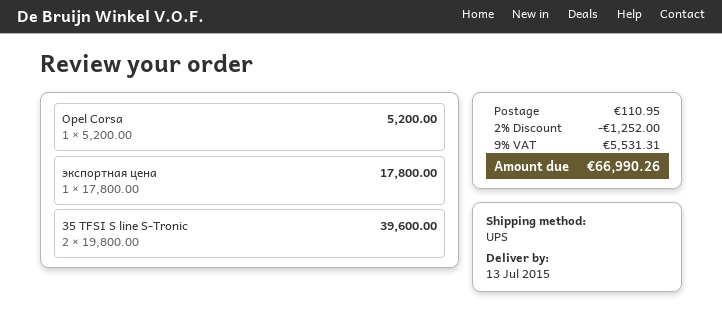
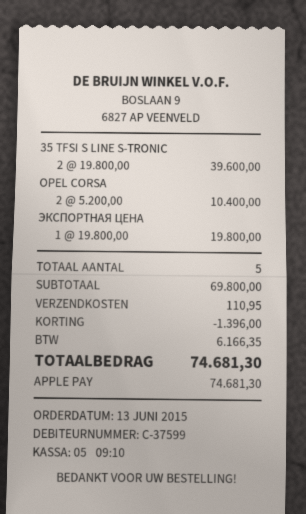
Opel Corsa: 1 x 5200.00 = 5200.00 -> 2 x 5200.00 = 10400.00
экспортная цена: 1 x 17800.00 = 17800.00 -> 1 x 19800.00 = 19800.00
discount: 1252.00 -> 1396.00
tax: 5531.31 -> 6166.35
total: 66990.26 -> 74681.30

